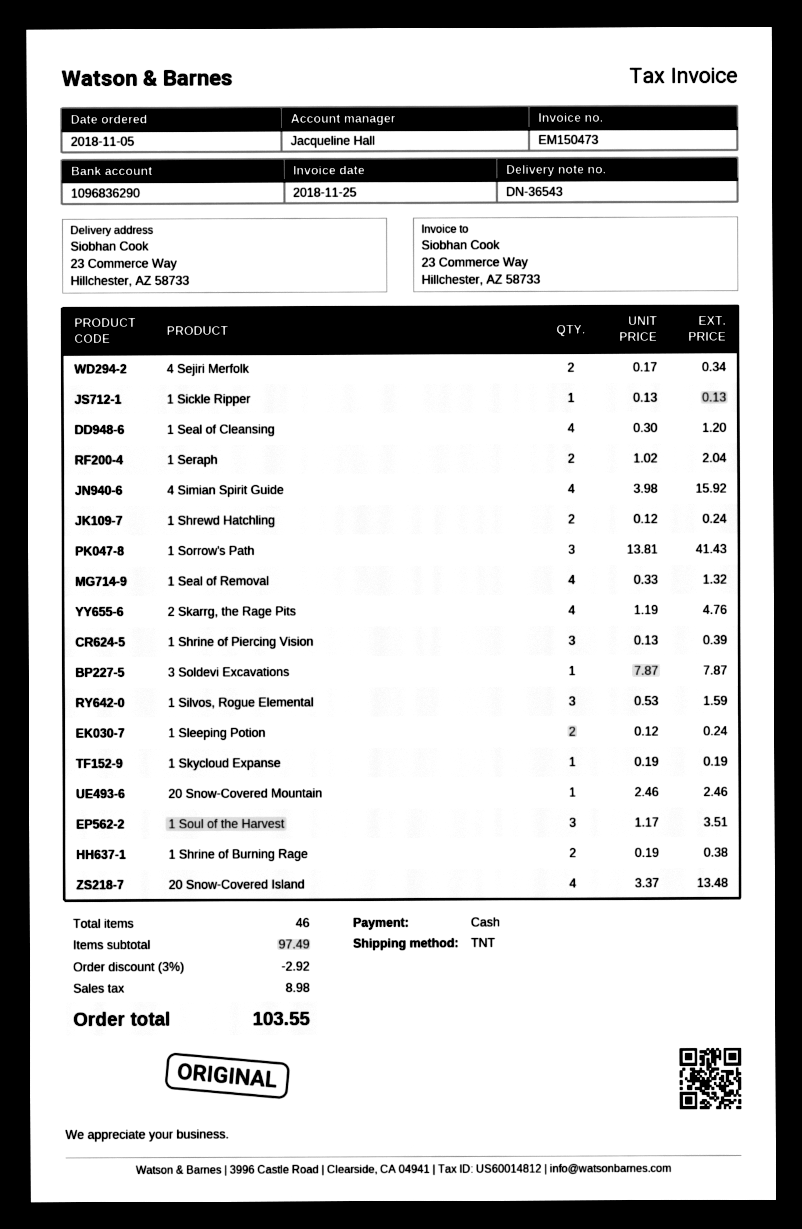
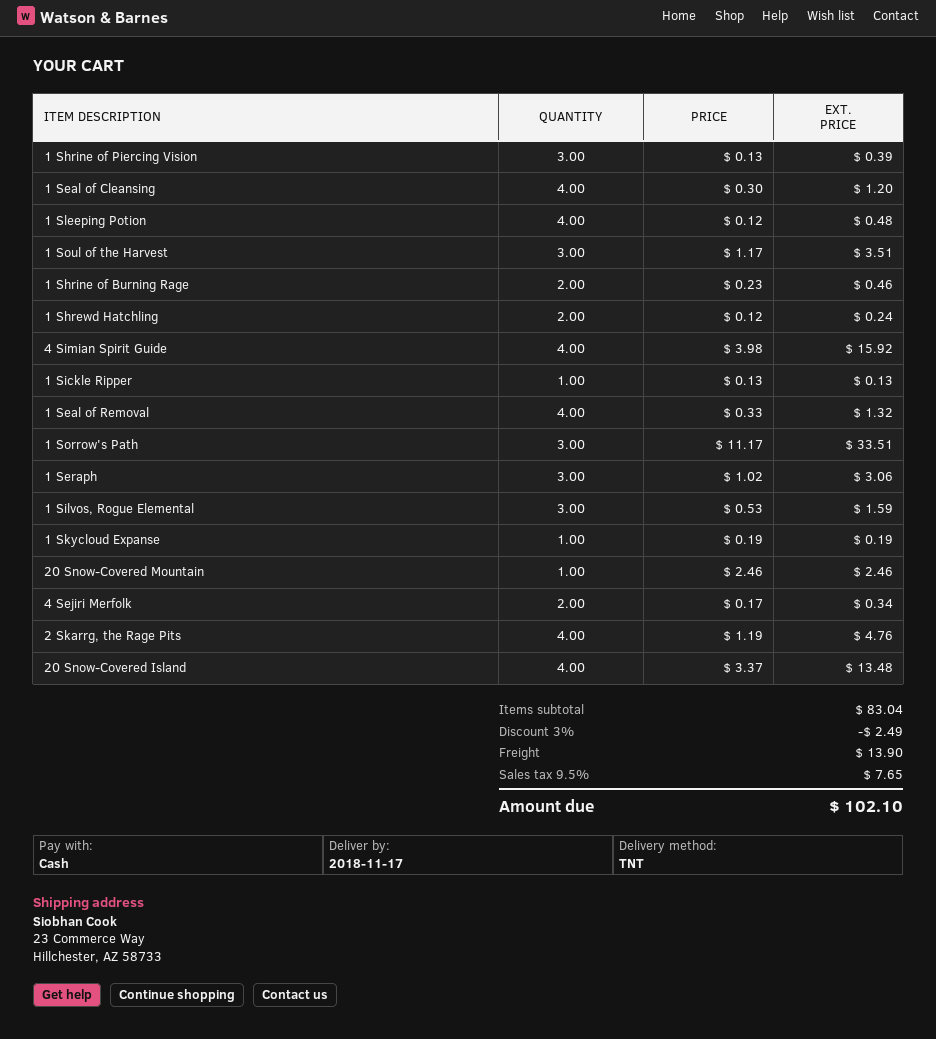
1 Seraph: 2 x 1.02 = 2.04 -> 3 x 1.02 = 3.06
1 Sorrow's Path: 3 x 13.81 = 41.43 -> 3 x 11.17 = 33.51
3 Soldevi Excavations: 1 x 7.87 = 7.87 -> none
1 Sleeping Potion: 2 x 0.12 = 0.24 -> 4 x 0.12 = 0.48
1 Shrine of Burning Rage: 2 x 0.19 = 0.38 -> 2 x 0.23 = 0.46
subtotal: 97.49 -> 83.04
discount: 3% = 2.92 -> 3% = 2.49
shipping: none -> 13.90
tax: 8.98 -> 7.65
total: 103.55 -> 102.10

